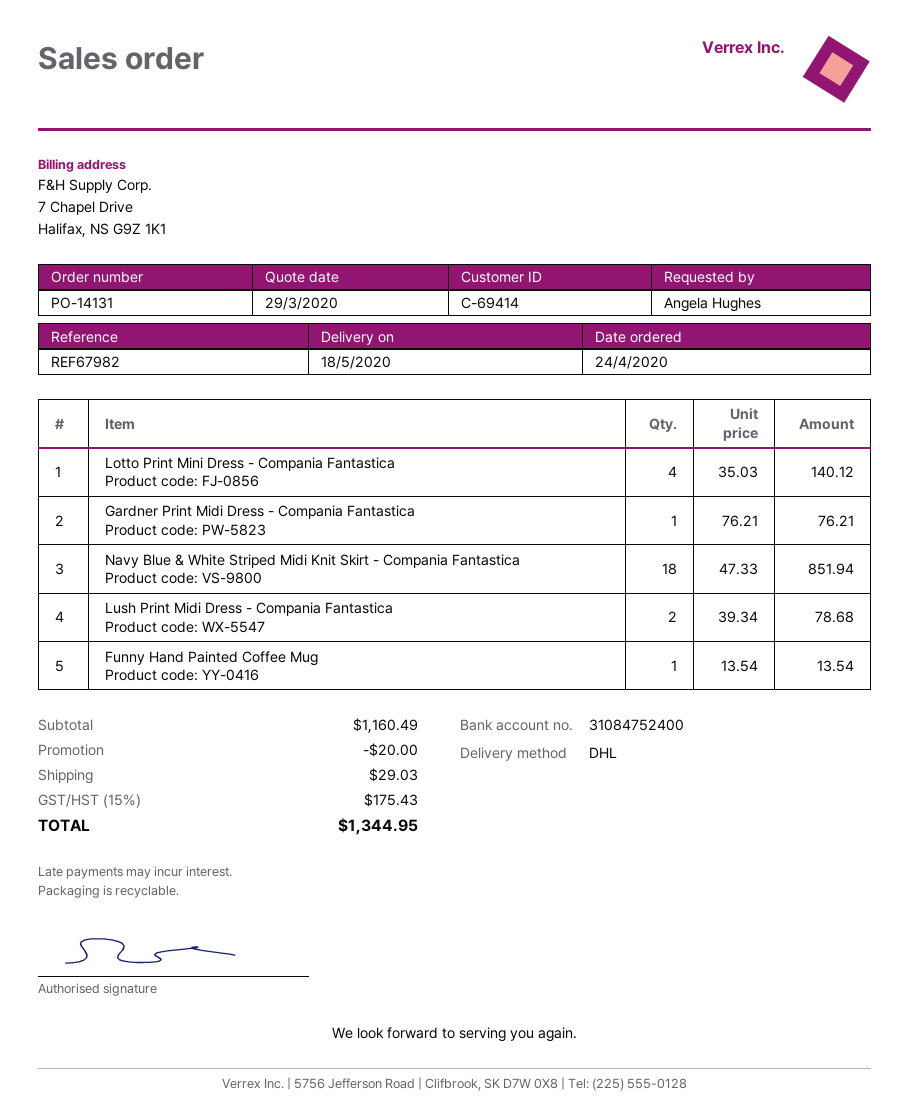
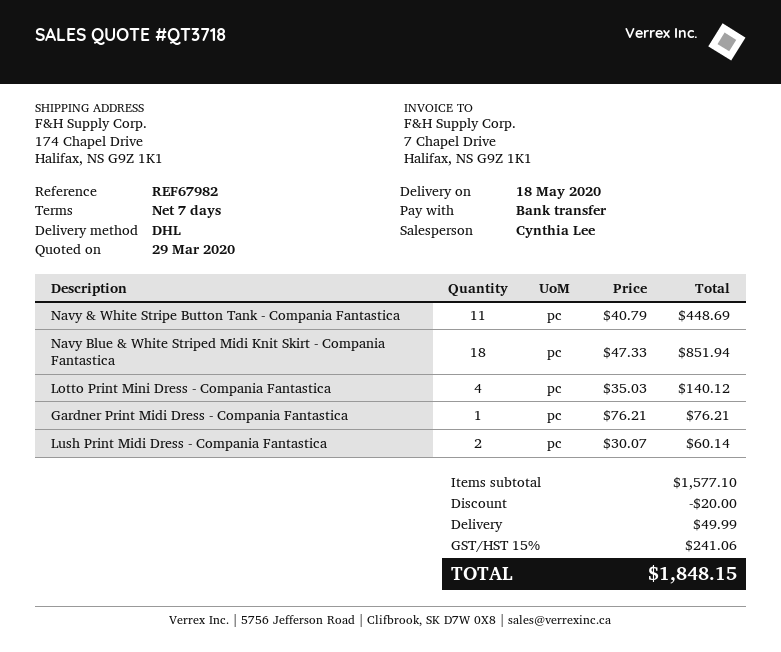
Lush Print Midi Dress - Compania Fantastica: 2 x 39.34 = 78.68 -> 2 x 30.07 = 60.14
Funny Hand Painted Coffee Mug: 1 x 13.54 = 13.54 -> none
Navy & White Stripe Button Tank - Compania Fantastica: none -> 11 x 40.79 = 448.69
subtotal: 1160.49 -> 1577.10
shipping: 29.03 -> 49.99
tax: 15% = 175.43 -> 15% = 241.06
total: 1344.95 -> 1848.15

